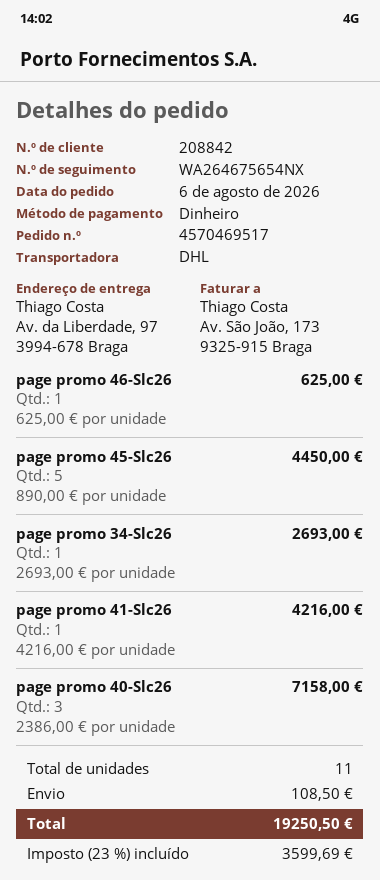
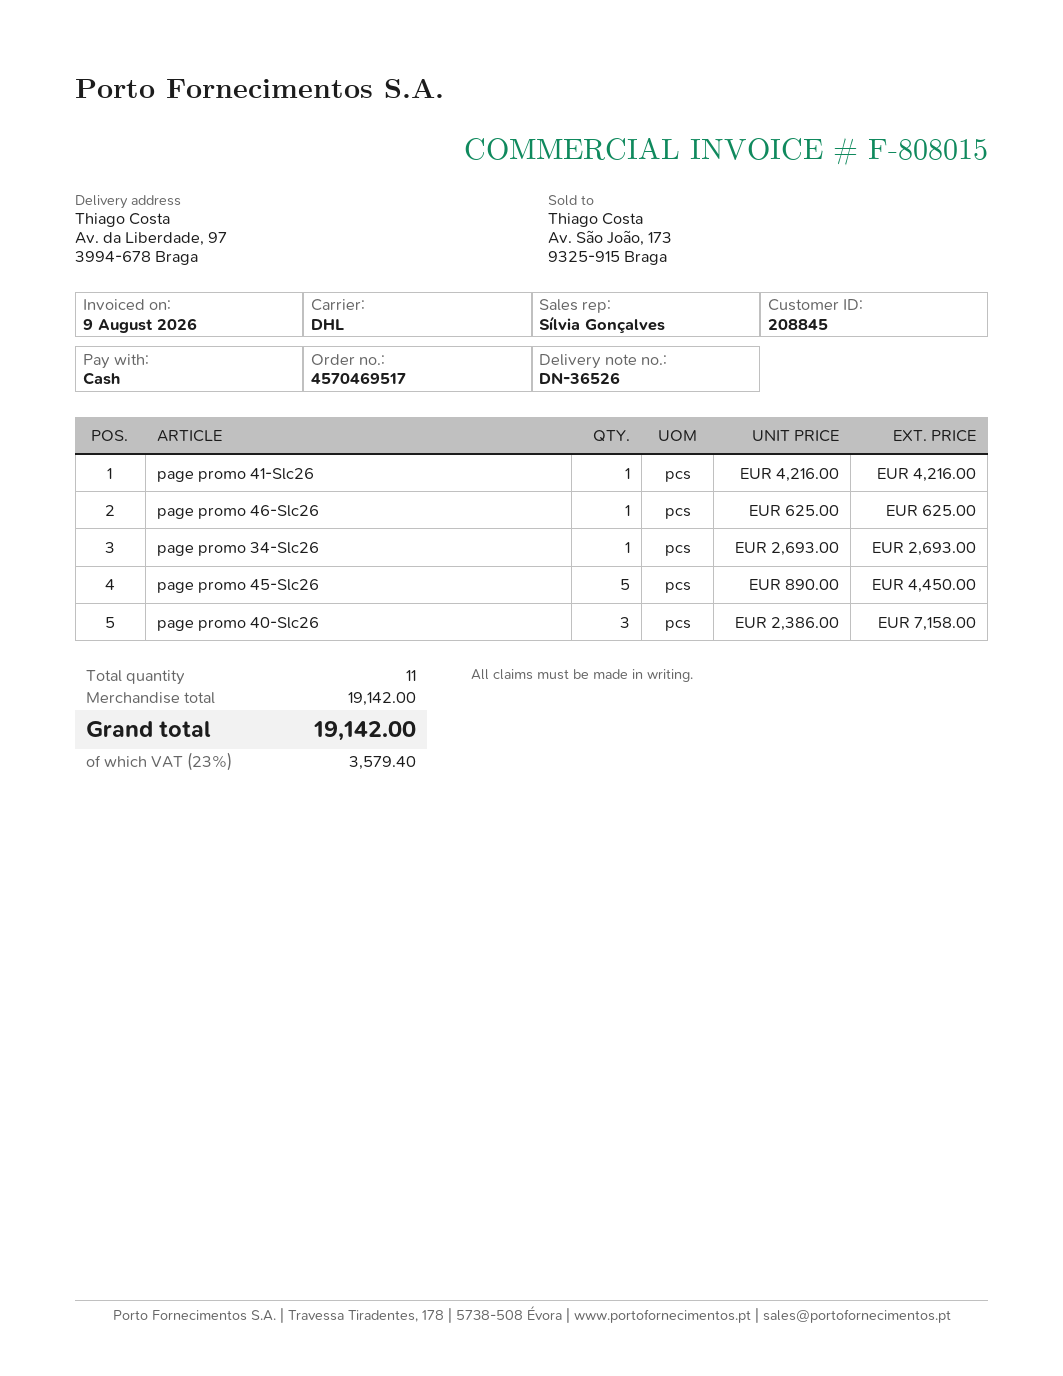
customer number: 208842 -> 208845
shipping: 108.50 -> none
tax: 23% = 3599.69 -> 23% = 3579.40
total: 19250.50 -> 19142.00

